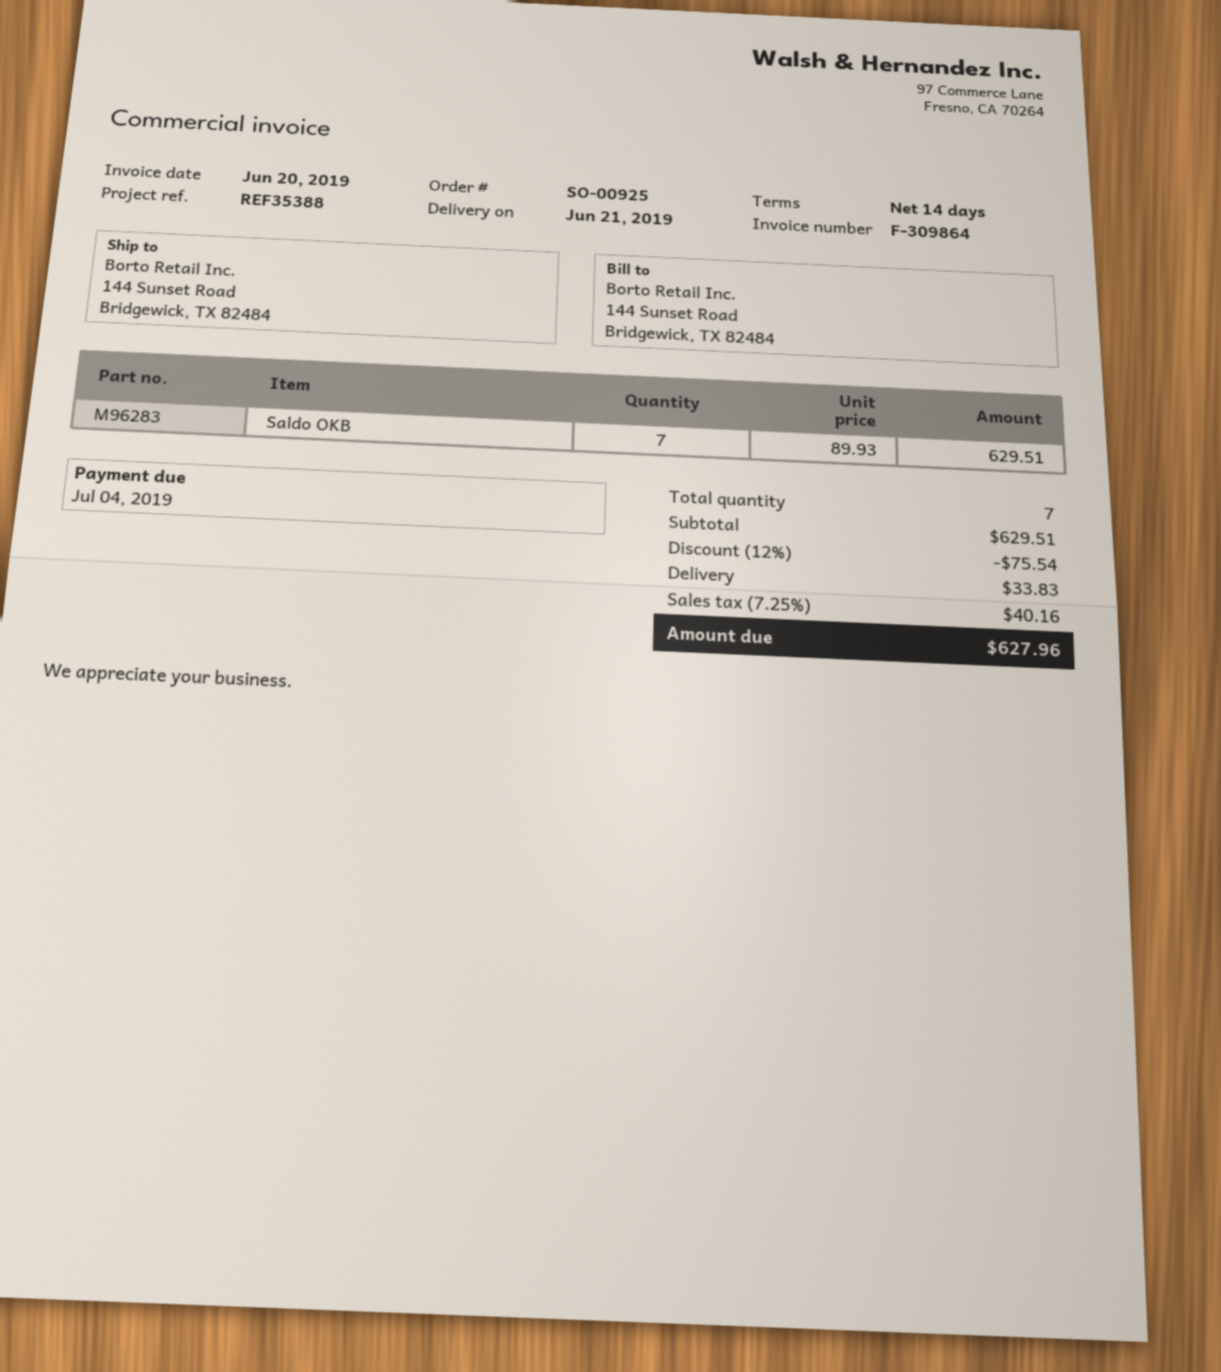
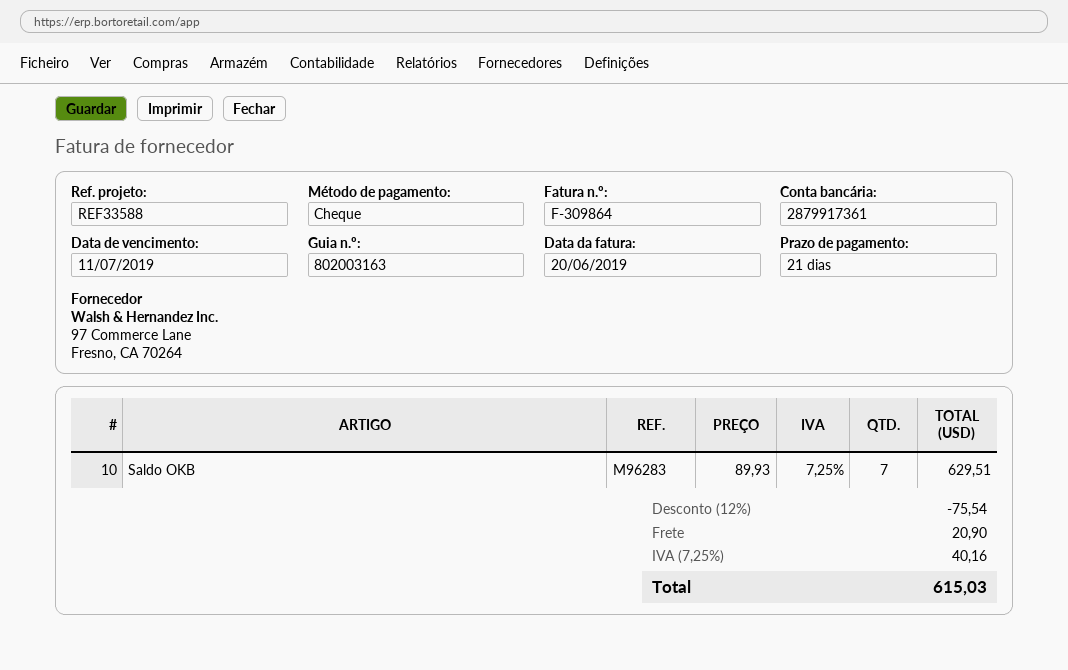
payment terms: 14 days -> 21 days
due date: 2019-07-04 -> 2019-07-11
reference: REF35388 -> REF33588
shipping: 33.83 -> 20.90
total: 627.96 -> 615.03

